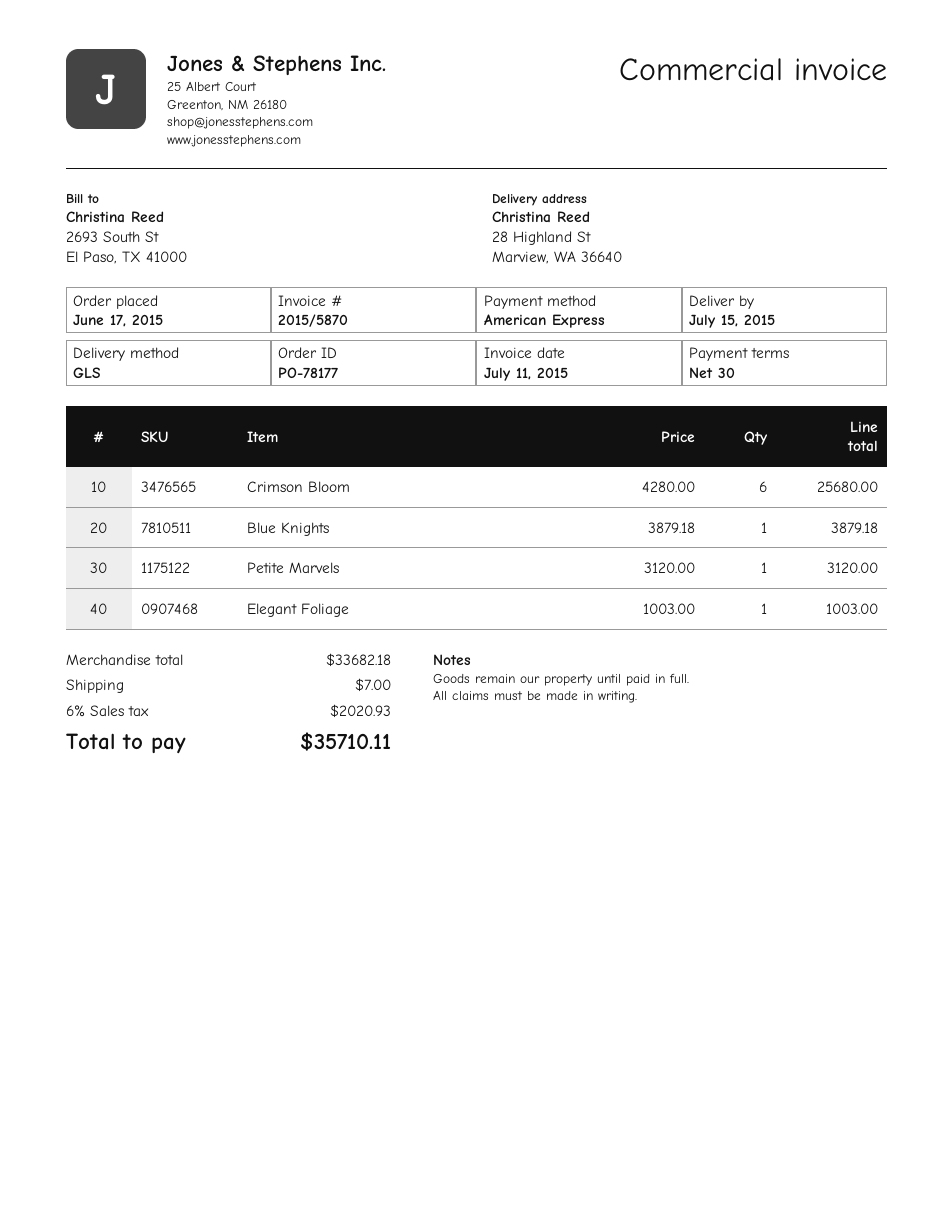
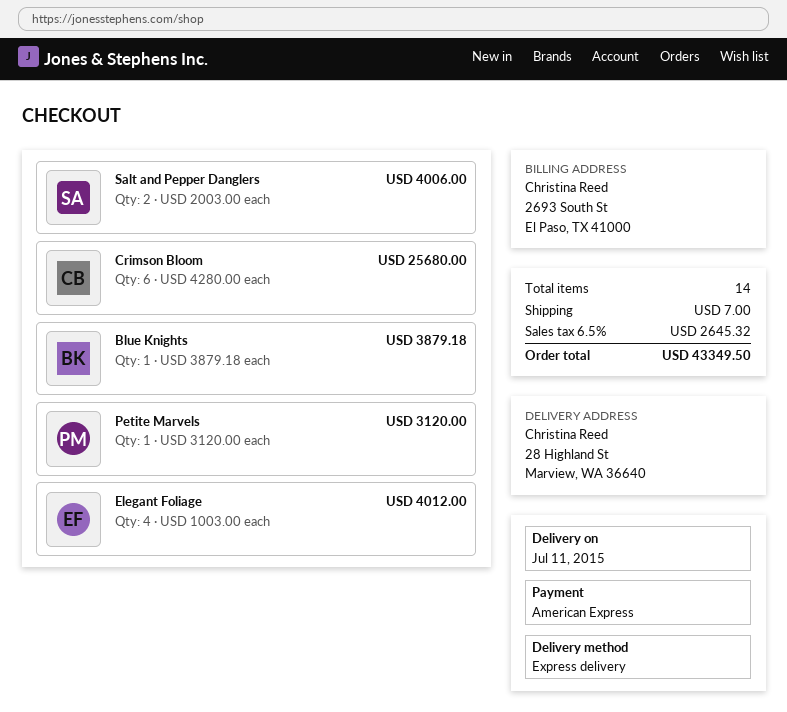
delivery date: 2015-07-15 -> 2015-07-11
shipping method: GLS -> express
Elegant Foliage: 1 x 1003.00 = 1003.00 -> 4 x 1003.00 = 4012.00
Salt and Pepper Danglers: none -> 2 x 2003.00 = 4006.00
tax: 6% = 2020.93 -> 6.5% = 2645.32
total: 35710.11 -> 43349.50

